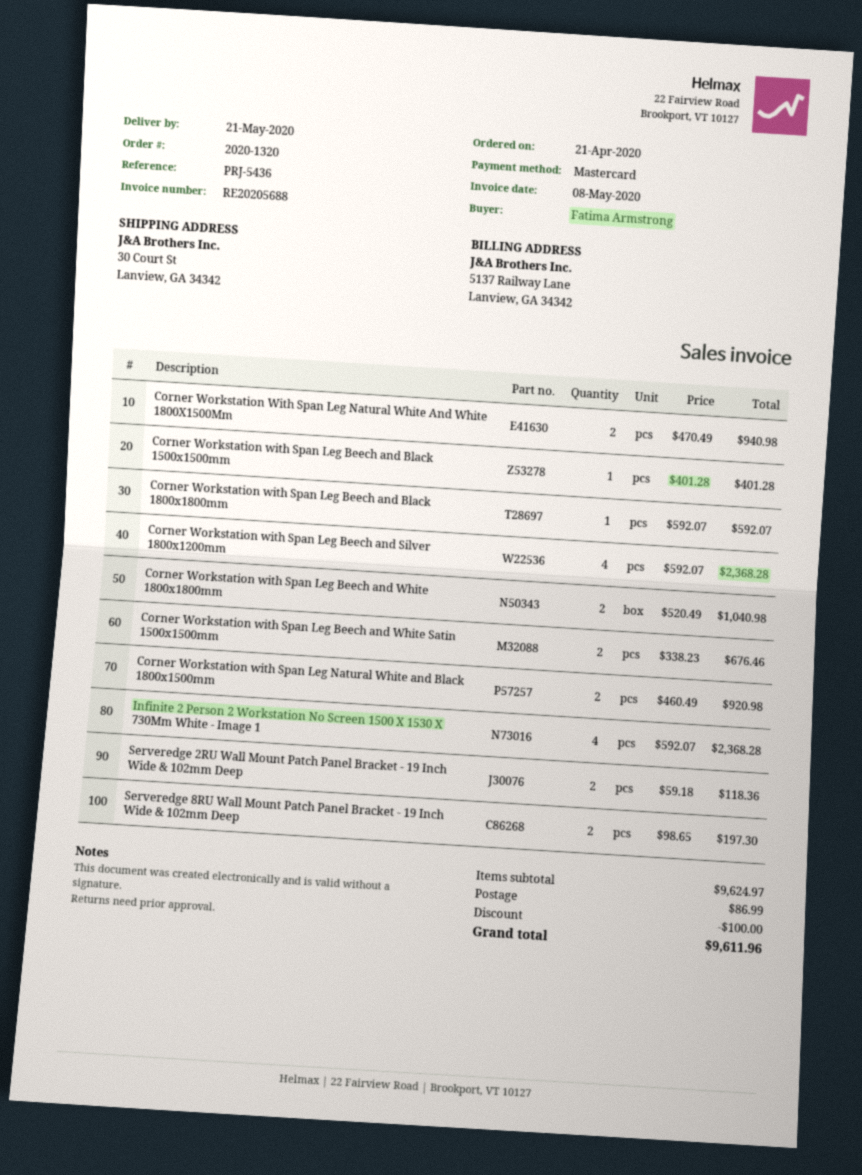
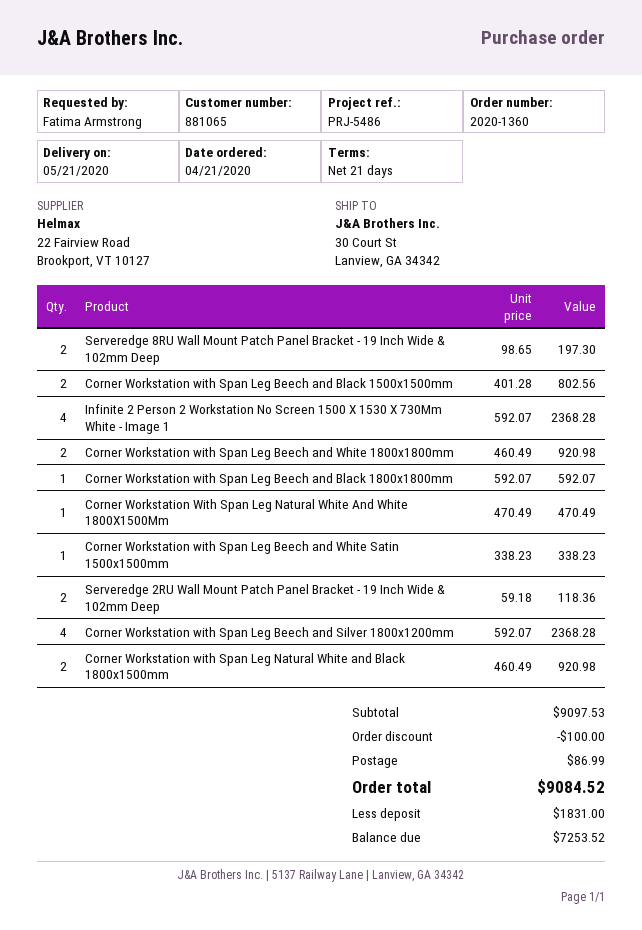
order number: 2020-1320 -> 2020-1360
reference: PRJ-5436 -> PRJ-5486
Corner Workstation With Span Leg Natural White And White 1800X1500Mm: 2 x 470.49 = 940.98 -> 1 x 470.49 = 470.49
Corner Workstation with Span Leg Beech and Black 1500x1500mm: 1 x 401.28 = 401.28 -> 2 x 401.28 = 802.56
Corner Workstation with Span Leg Beech and White 1800x1800mm: 2 x 520.49 = 1040.98 -> 2 x 460.49 = 920.98
Corner Workstation with Span Leg Beech and White Satin 1500x1500mm: 2 x 338.23 = 676.46 -> 1 x 338.23 = 338.23
subtotal: 9624.97 -> 9097.53
total: 9611.96 -> 9084.52

